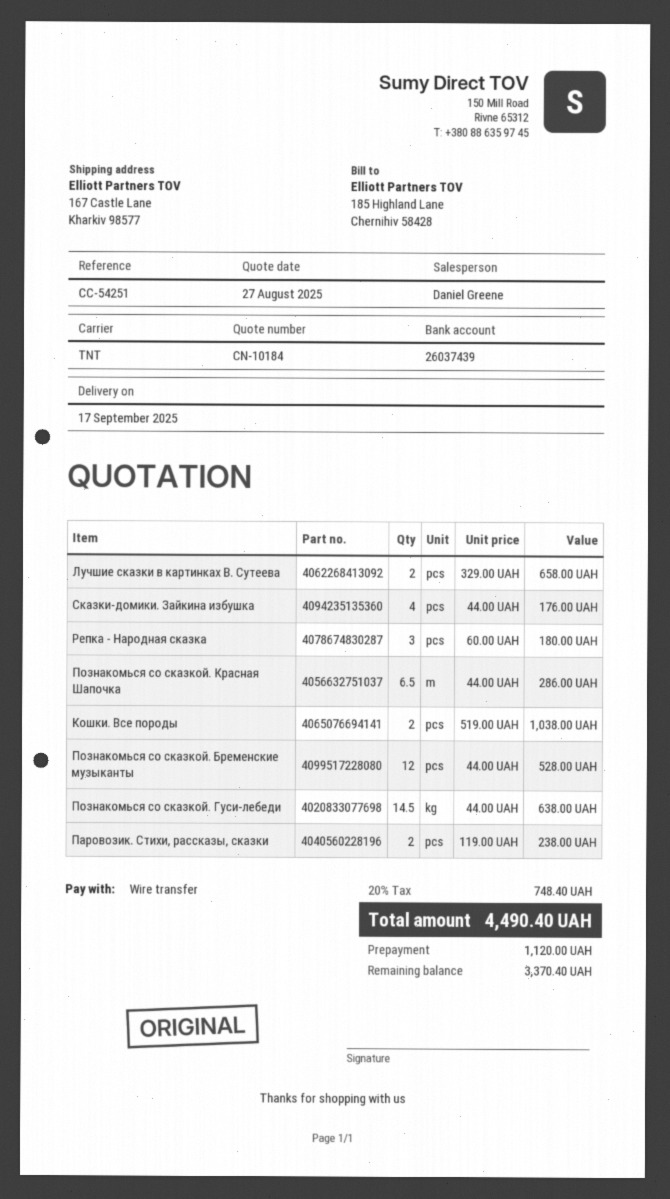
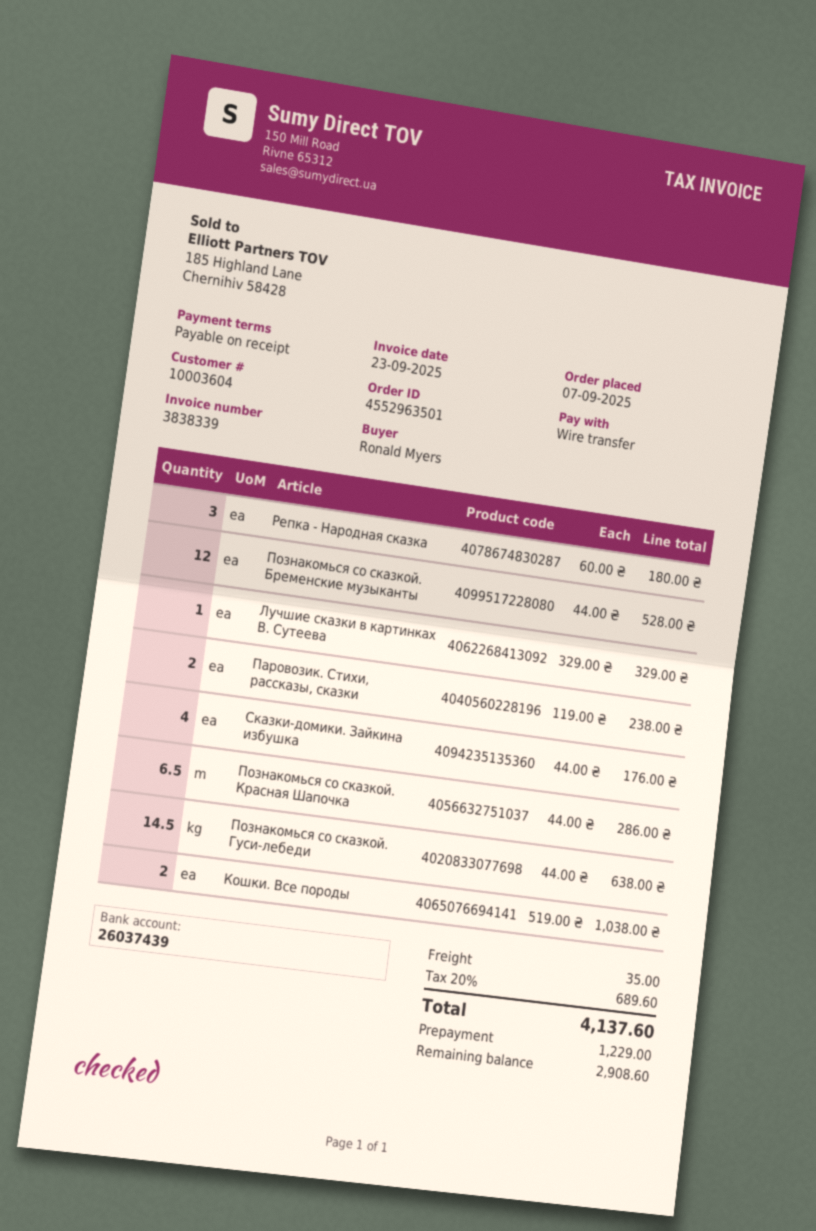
Лучшие сказки в картинках В. Сутеева: 2 x 329.00 = 658.00 -> 1 x 329.00 = 329.00
shipping: none -> 35.00
tax: 20% = 748.40 -> 20% = 689.60
total: 4490.40 -> 4137.60
deposit: 1120.00 -> 1229.00
balance: 3370.40 -> 2908.60

